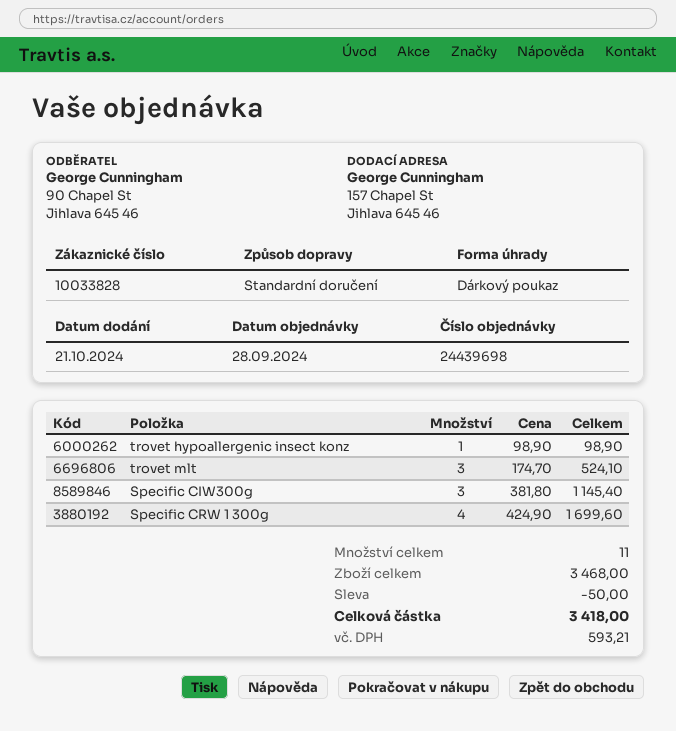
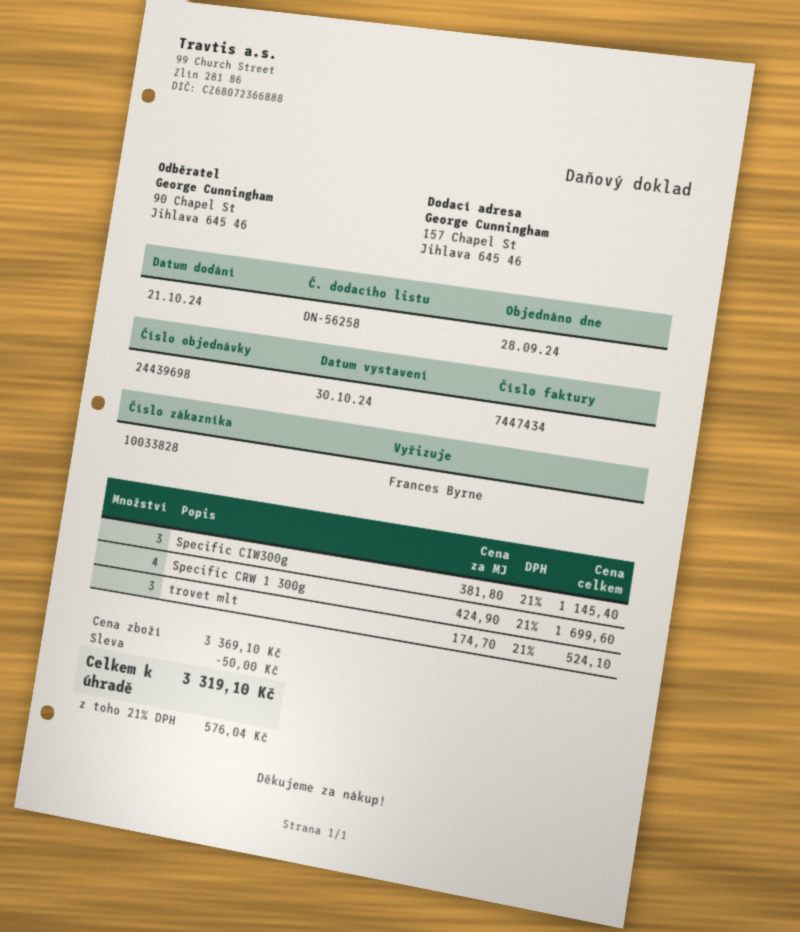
trovet hypoallergenic insect konz: 1 x 98.90 = 98.90 -> none
subtotal: 3468.00 -> 3369.10
tax: 593.21 -> 576.04
total: 3418.00 -> 3319.10

